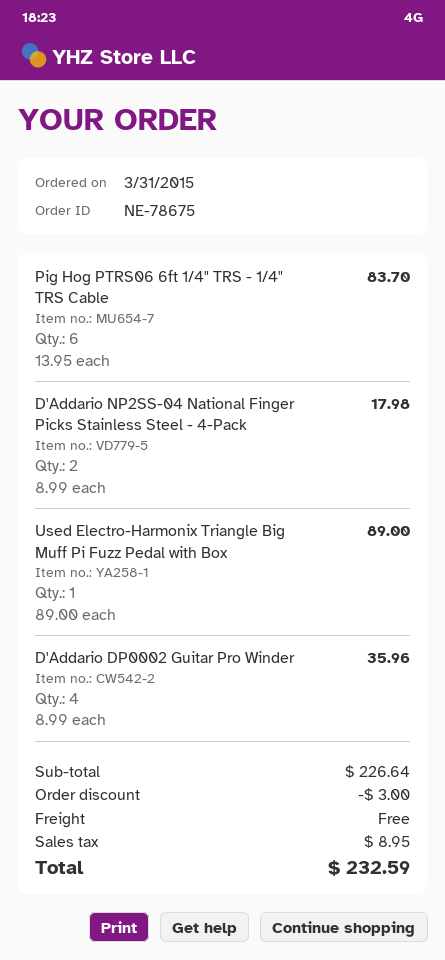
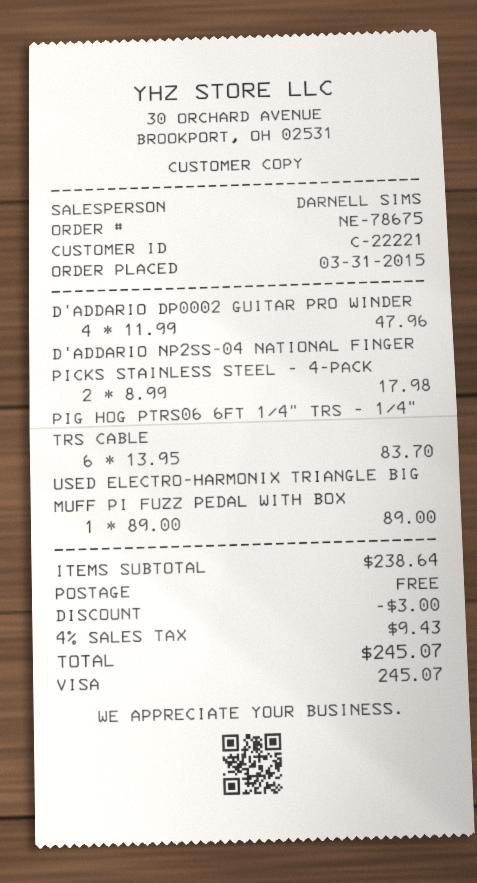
D'Addario DP0002 Guitar Pro Winder: 4 x 8.99 = 35.96 -> 4 x 11.99 = 47.96
subtotal: 226.64 -> 238.64
tax: 8.95 -> 9.43
total: 232.59 -> 245.07

